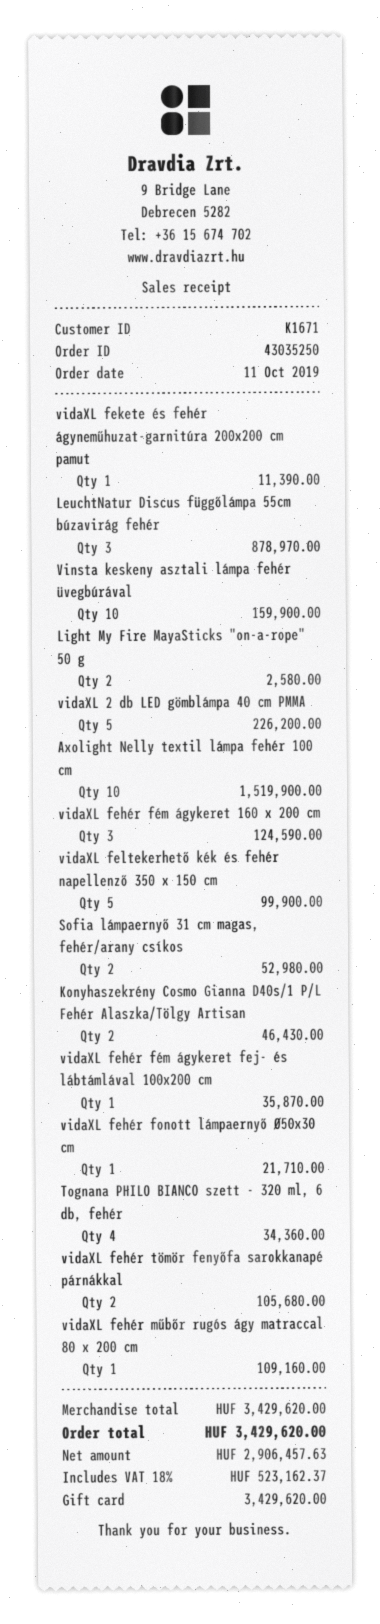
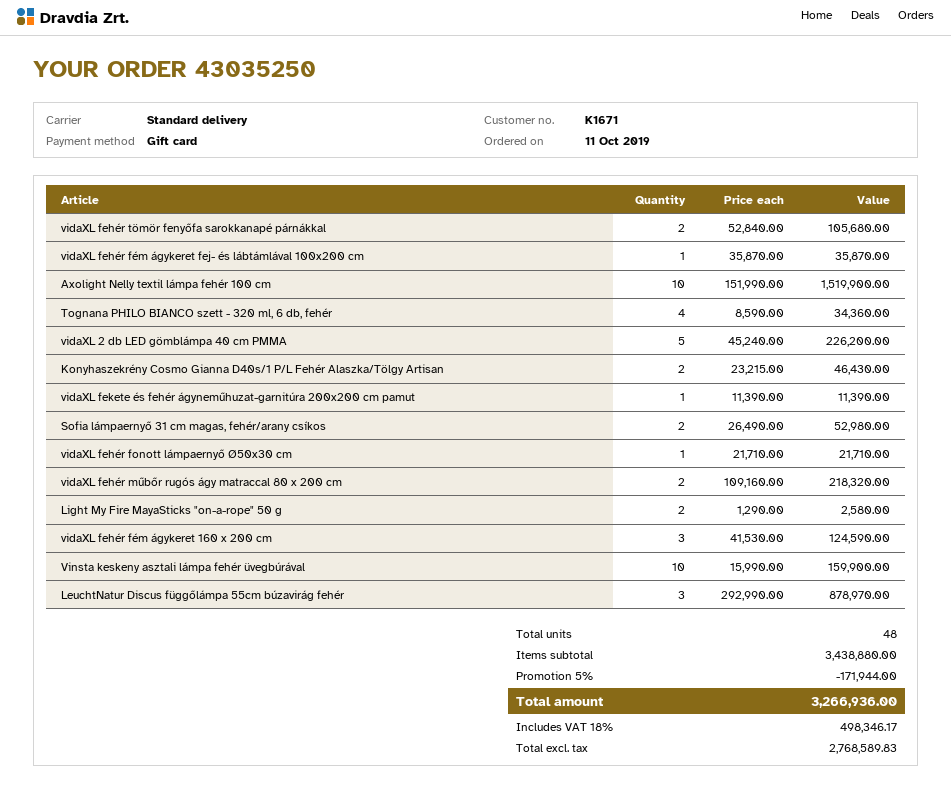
vidaXL feltekerhető kék és fehér napellenző 350 x 150 cm: 5 for 99900.00 -> none
vidaXL fehér műbőr rugós ágy matraccal 80 x 200 cm: 1 for 109160.00 -> 2 for 218320.00
subtotal: 3429620.00 -> 3438880.00
discount: none -> 5% = 171944.00
net: 2906457.63 -> 2768589.83
tax: 18% = 523162.37 -> 18% = 498346.17
total: 3429620.00 -> 3266936.00

